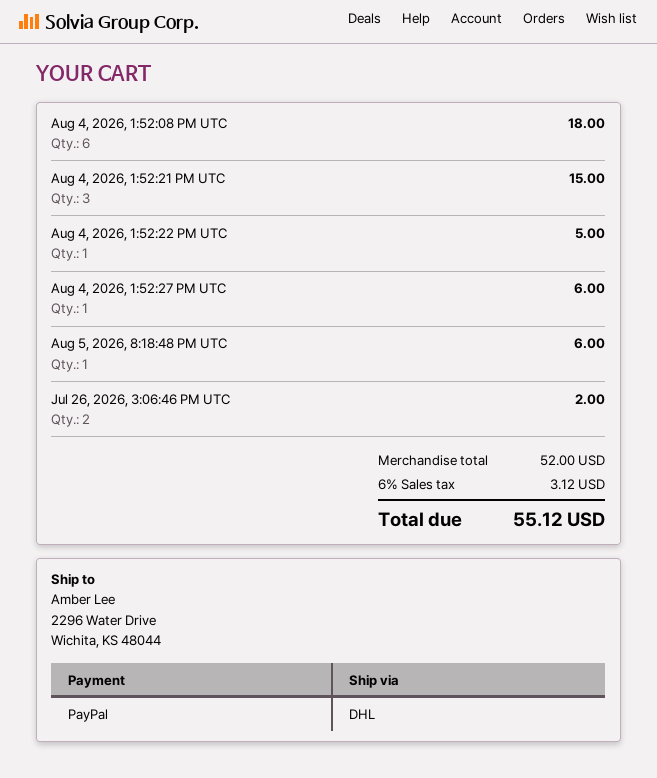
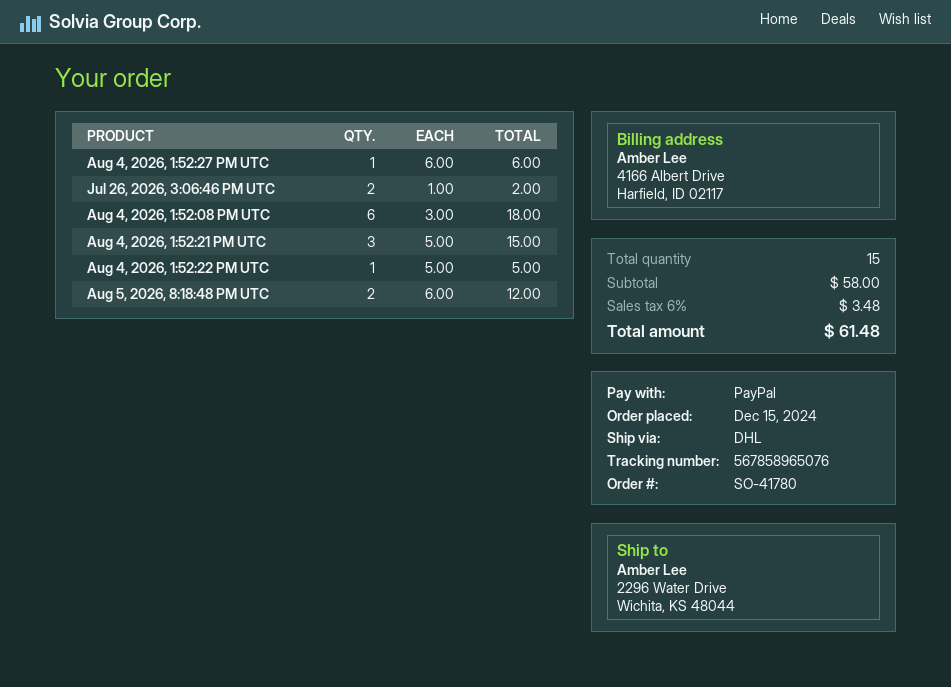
Aug 5, 2026, 8:18:48 PM UTC: 1 for 6.00 -> 2 for 12.00
subtotal: 52.00 -> 58.00
tax: 6% = 3.12 -> 6% = 3.48
total: 55.12 -> 61.48

